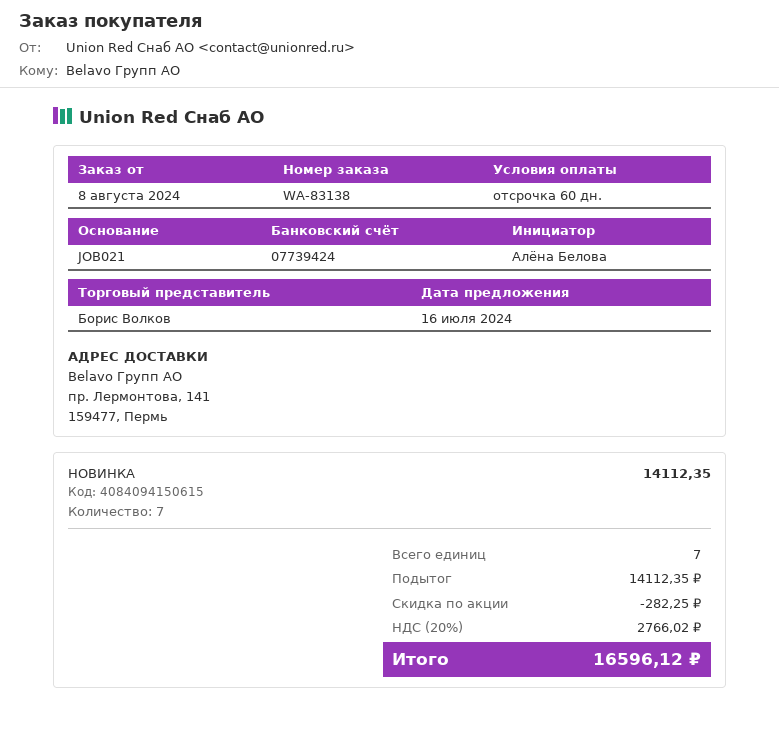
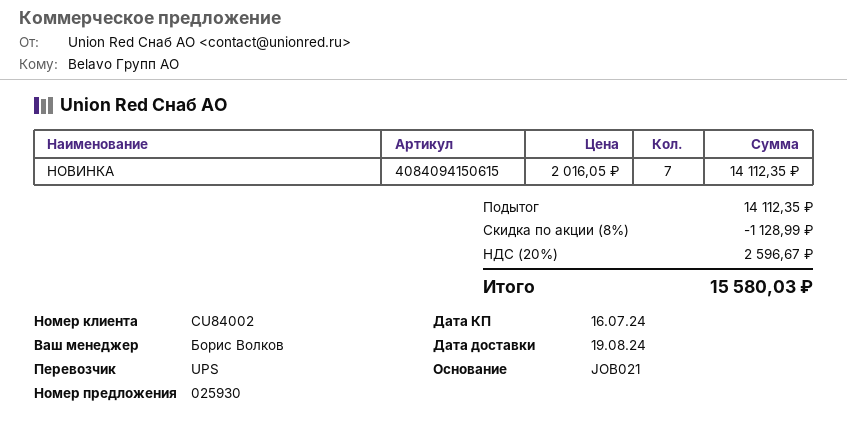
discount: 282.25 -> 1128.99
tax: 20% = 2766.02 -> 20% = 2596.67
total: 16596.12 -> 15580.03

